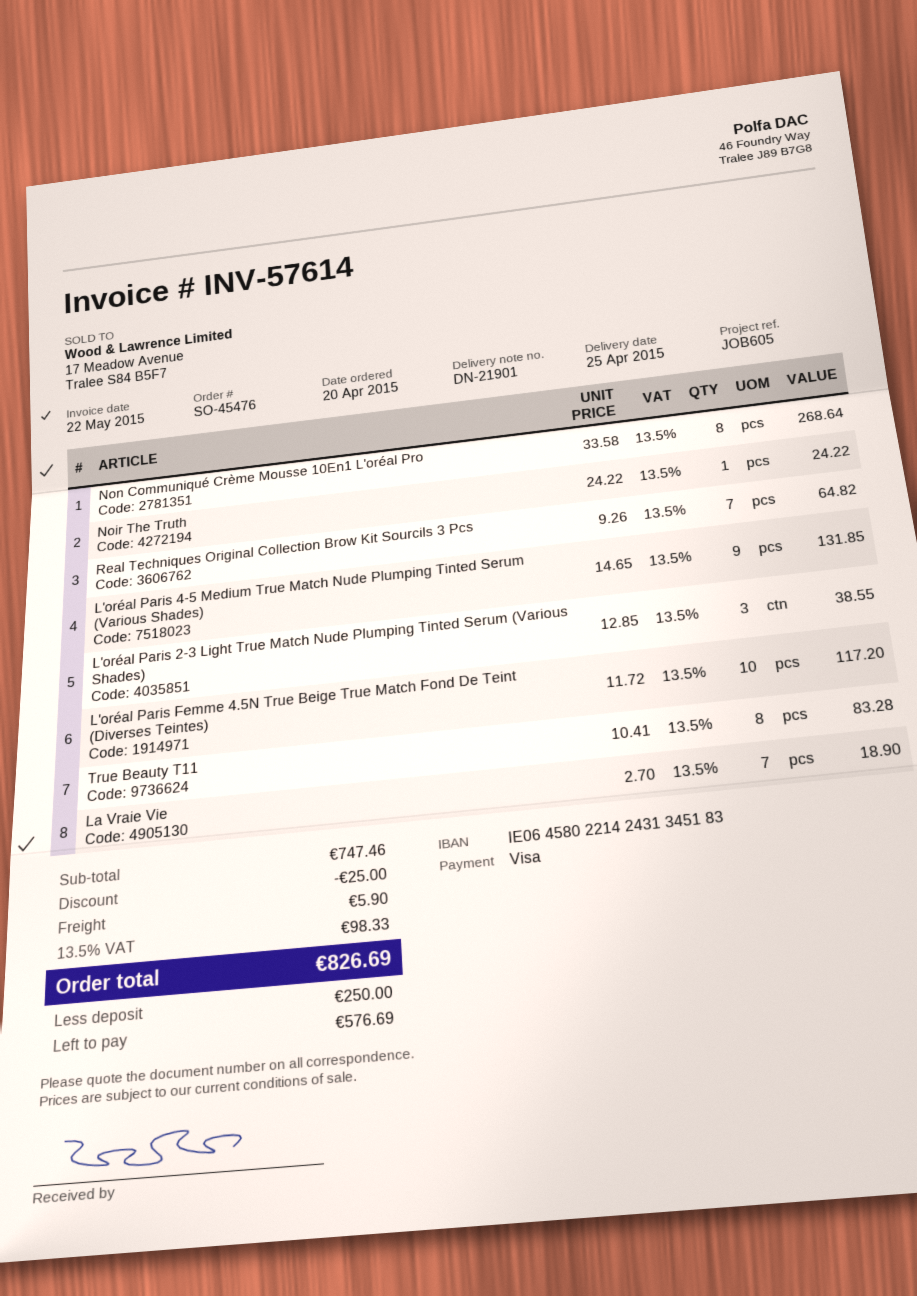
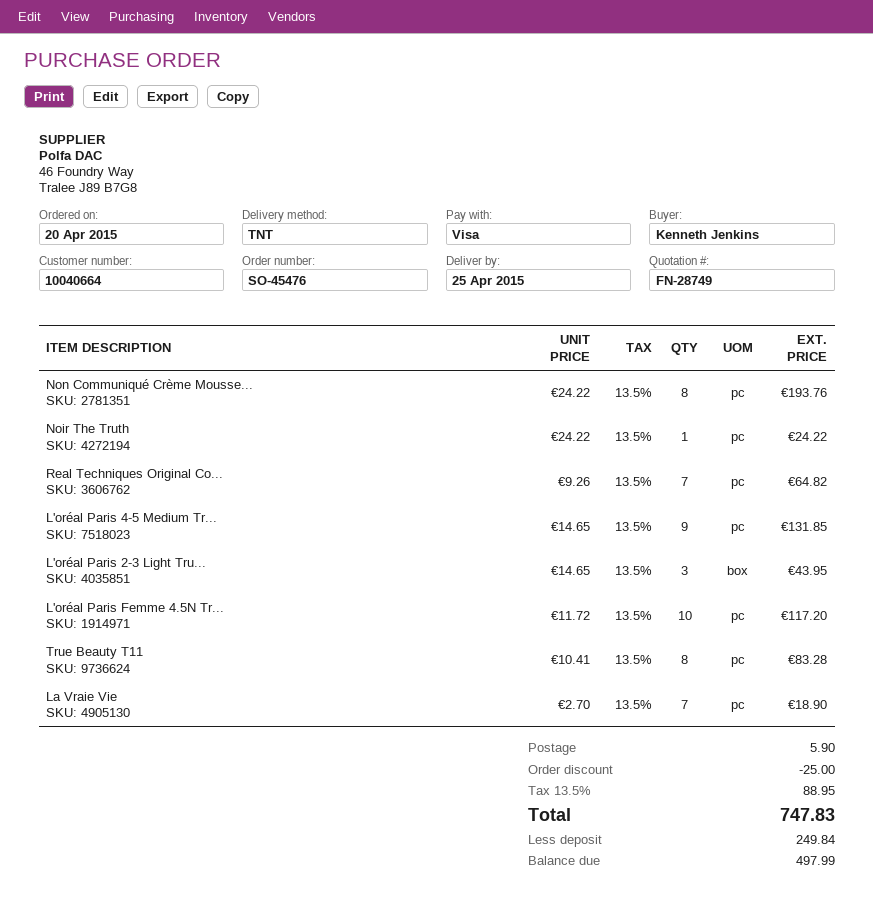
Non Communiqué Crème Mousse 10En1 L'oréal Pro: 8 x 33.58 = 268.64 -> 8 x 24.22 = 193.76
L'oréal Paris 2-3 Light True Match Nude Plumping Tinted Serum (Various Shades): 3 x 12.85 = 38.55 -> 3 x 14.65 = 43.95
tax: 13.5% = 98.33 -> 13.5% = 88.95
total: 826.69 -> 747.83
deposit: 250.00 -> 249.84
balance: 576.69 -> 497.99

